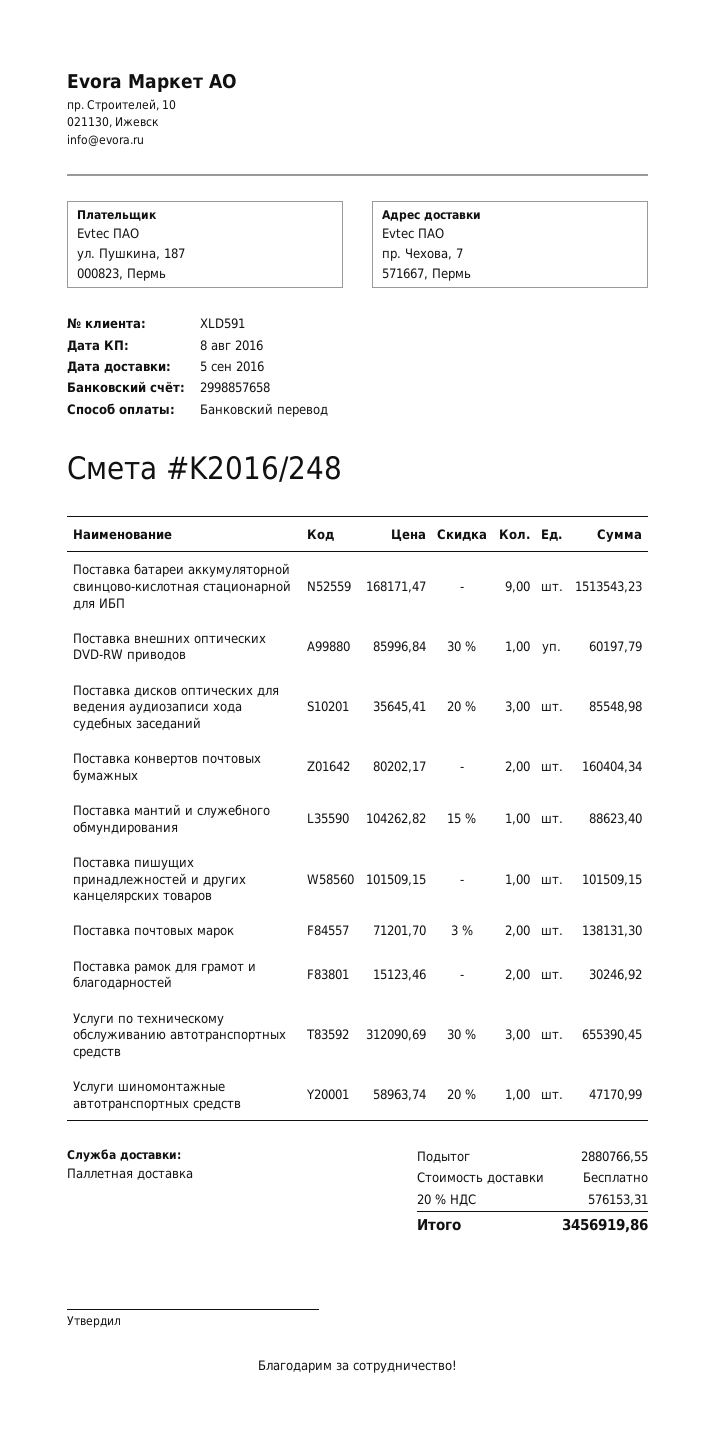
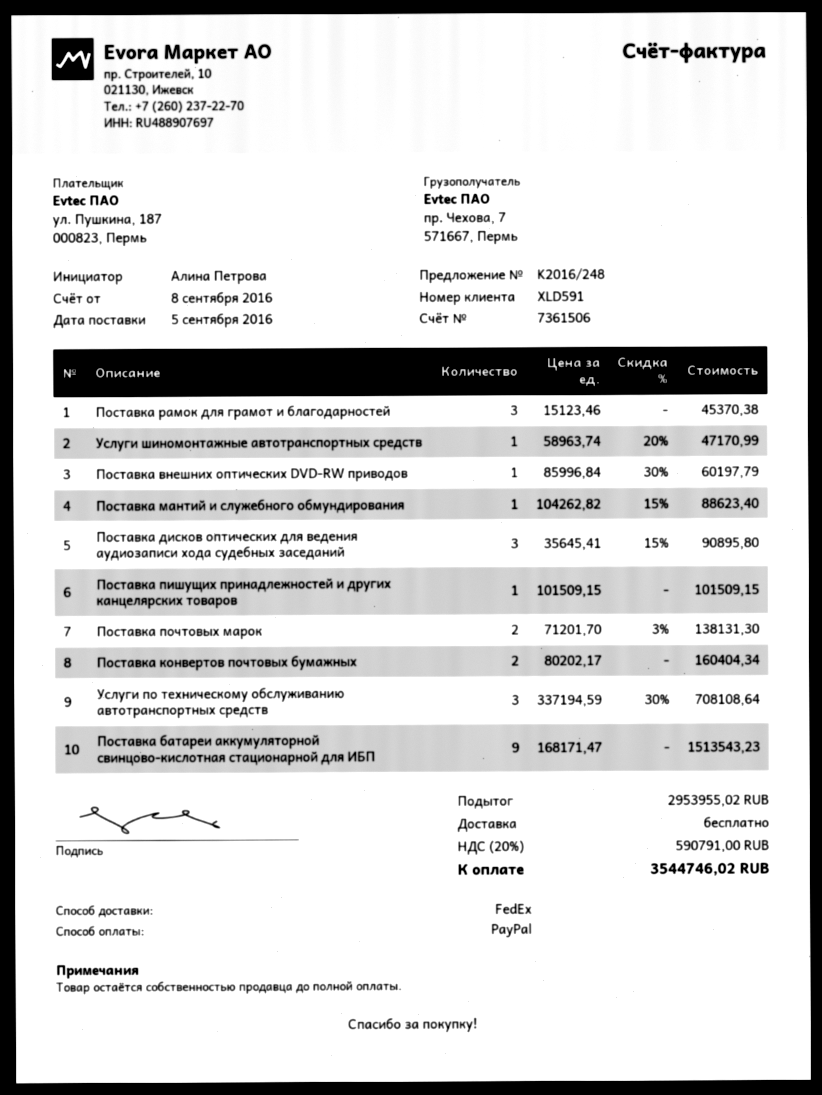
payment method: bank transfer -> PayPal
shipping method: pallet freight -> FedEx
Поставка дисков оптических для ведения аудиозаписи хода судебных заседаний: 3 x 35645.41 - 20% = 85548.98 -> 3 x 35645.41 - 15% = 90895.80
Поставка рамок для грамот и благодарностей: 2 x 15123.46 = 30246.92 -> 3 x 15123.46 = 45370.38
Услуги по техническому обслуживанию автотранспортных средств: 3 x 312090.69 - 30% = 655390.45 -> 3 x 337194.59 - 30% = 708108.64
subtotal: 2880766.55 -> 2953955.02
tax: 20% = 576153.31 -> 20% = 590791.00
total: 3456919.86 -> 3544746.02

